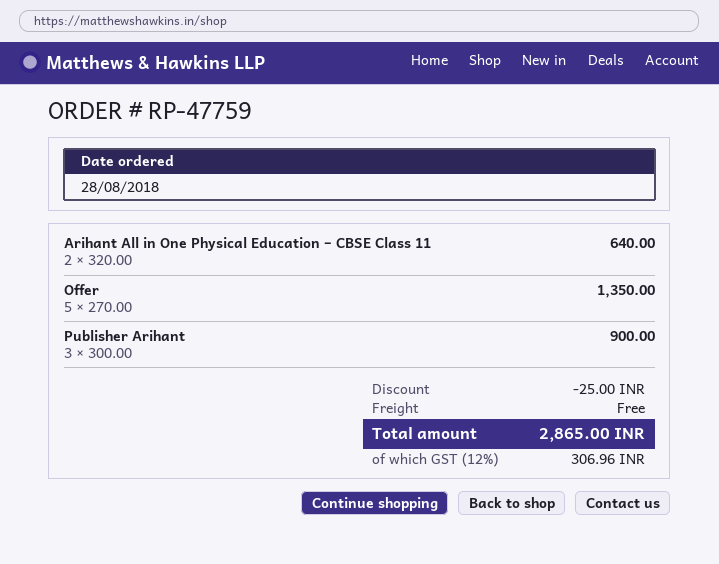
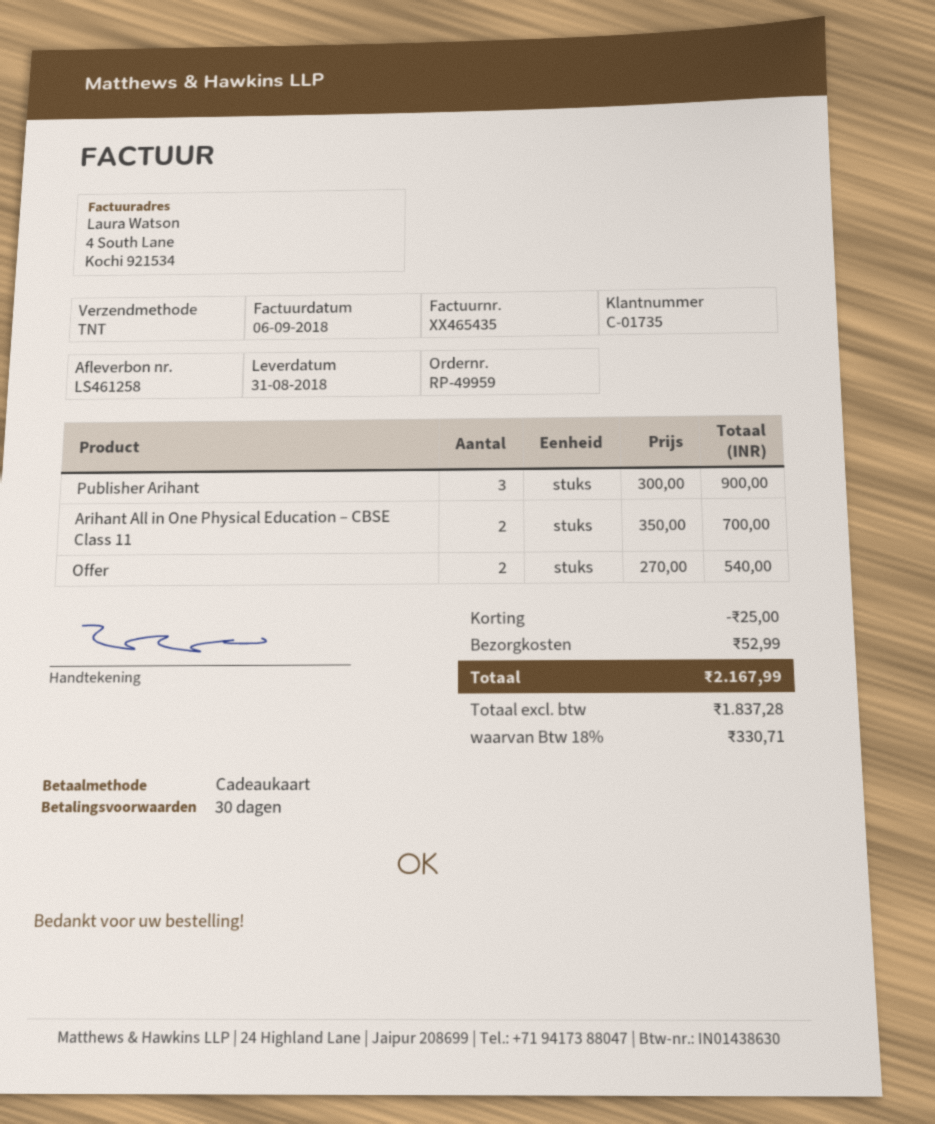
order number: RP-47759 -> RP-49959
Arihant All in One Physical Education – CBSE Class 11: 2 x 320.00 = 640.00 -> 2 x 350.00 = 700.00
Offer: 5 x 270.00 = 1350.00 -> 2 x 270.00 = 540.00
shipping: 0.00 -> 52.99
tax: 12% = 306.96 -> 18% = 330.71
total: 2865.00 -> 2167.99

